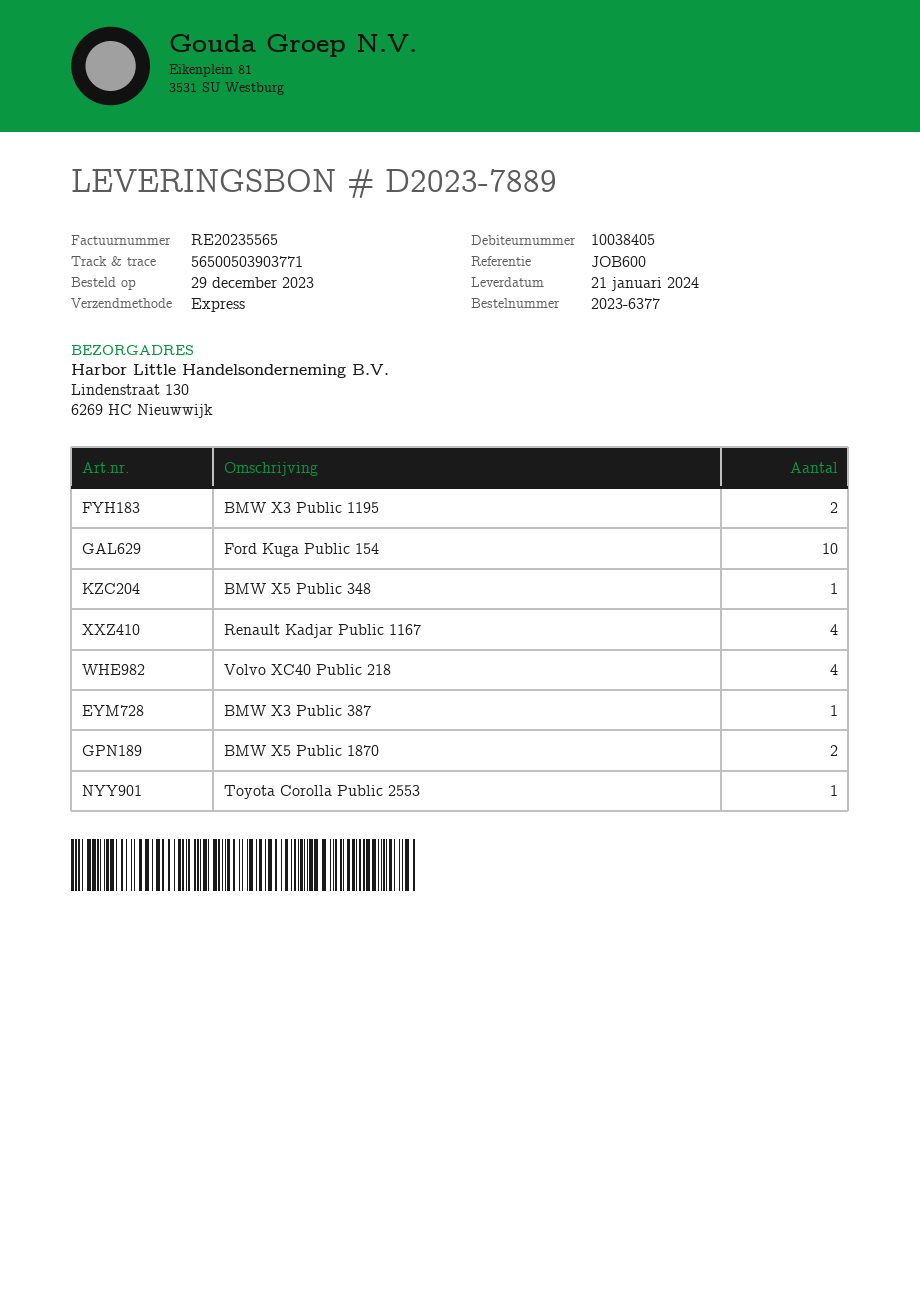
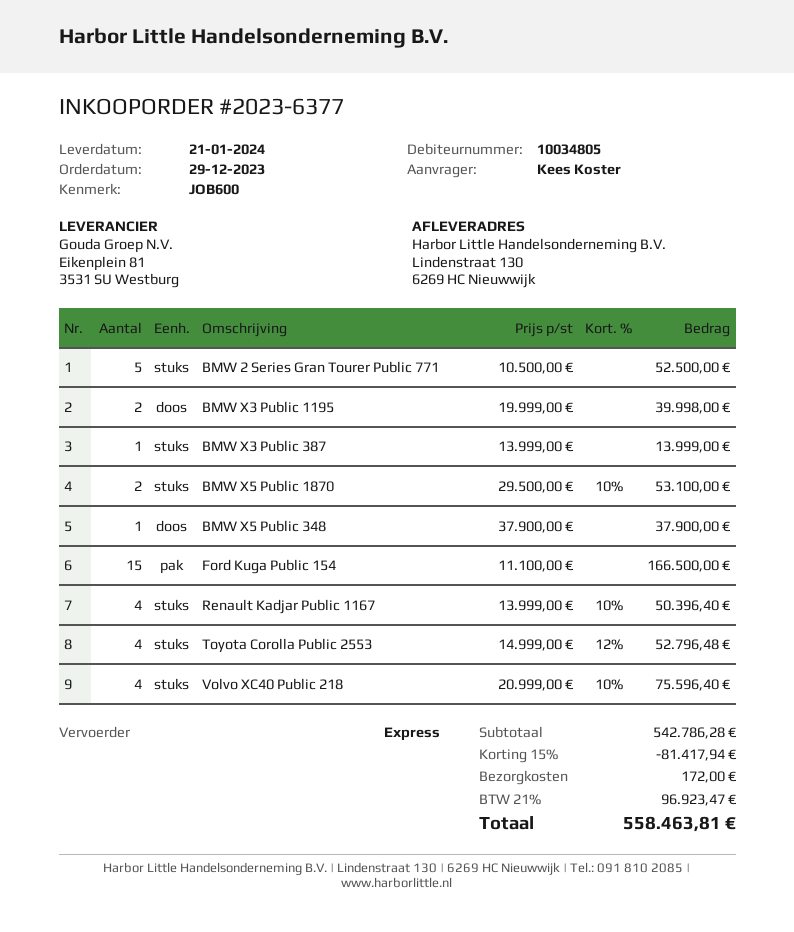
customer number: 10038405 -> 10034805
Ford Kuga Public 154: 10 -> 15
Toyota Corolla Public 2553: 1 -> 4
BMW 2 Series Gran Tourer Public 771: none -> 5

